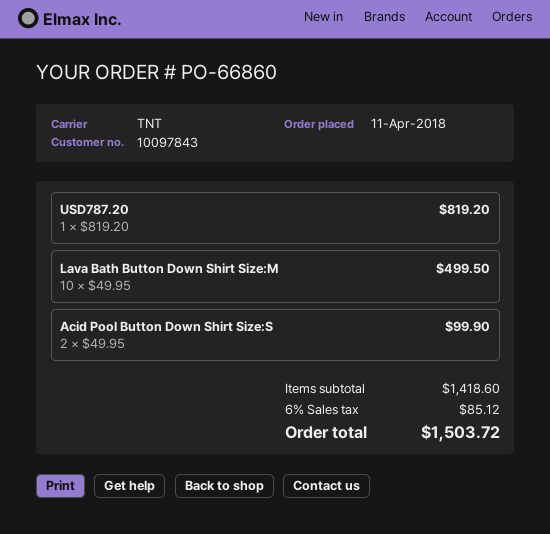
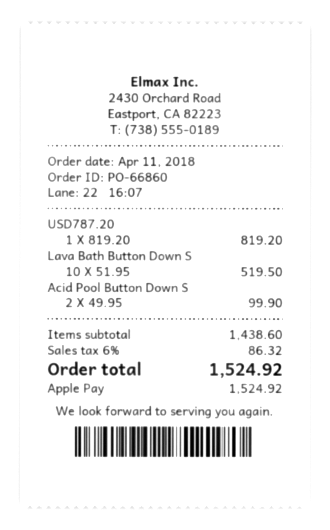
Lava Bath Button Down Shirt Size:M: 10 x 49.95 = 499.50 -> 10 x 51.95 = 519.50
subtotal: 1418.60 -> 1438.60
tax: 6% = 85.12 -> 6% = 86.32
total: 1503.72 -> 1524.92

